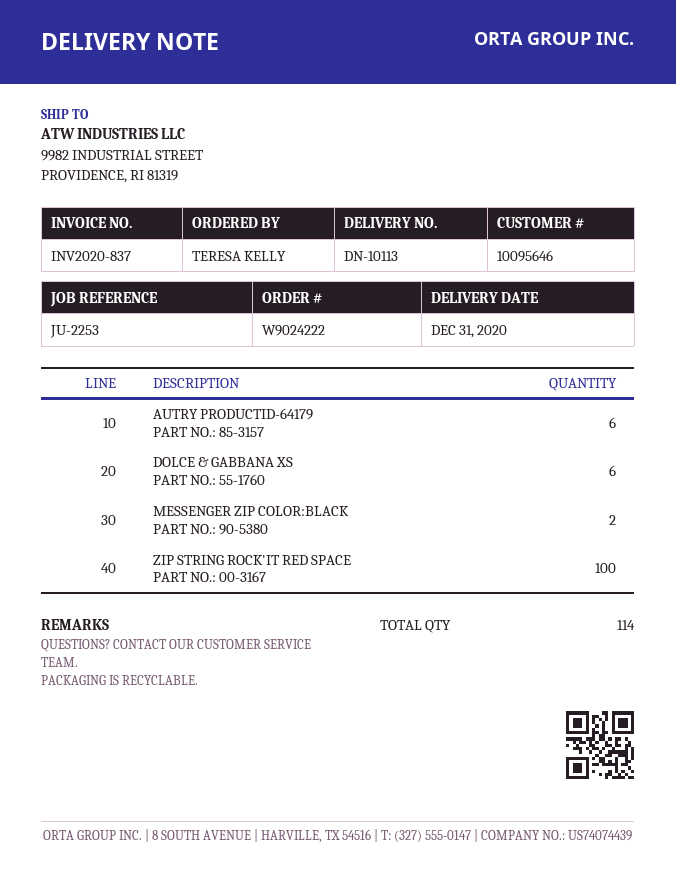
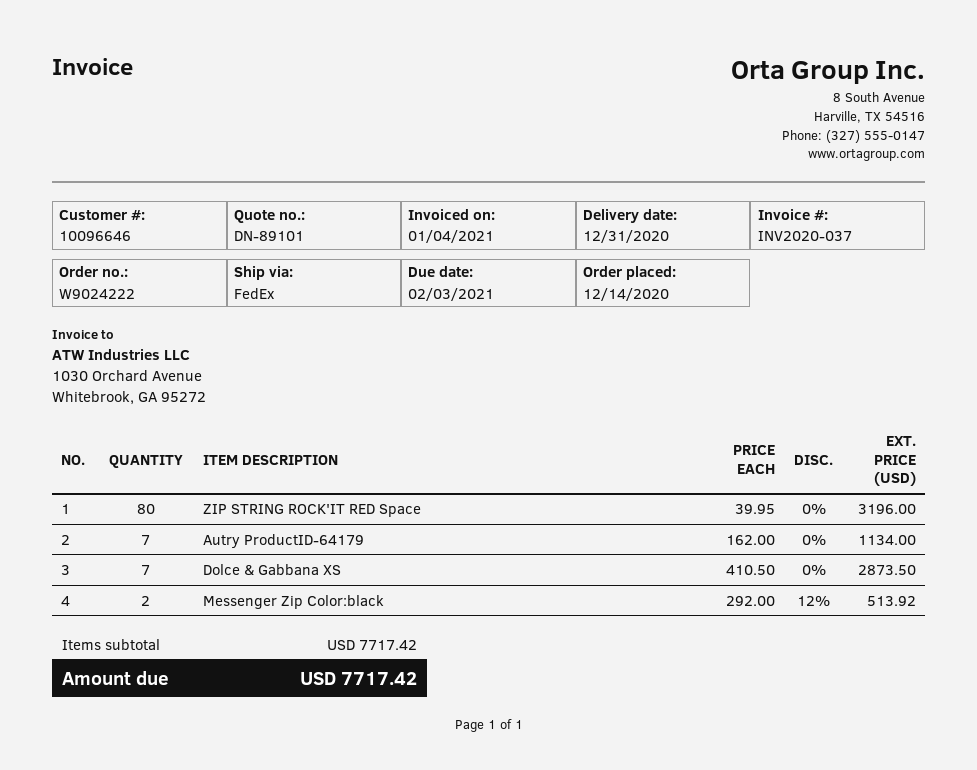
invoice number: INV2020-837 -> INV2020-037
customer number: 10095646 -> 10096646
AUTRY PRODUCTID-64179: 6 -> 7
DOLCE & GABBANA XS: 6 -> 7
ZIP STRING ROCK'IT RED SPACE: 100 -> 80

